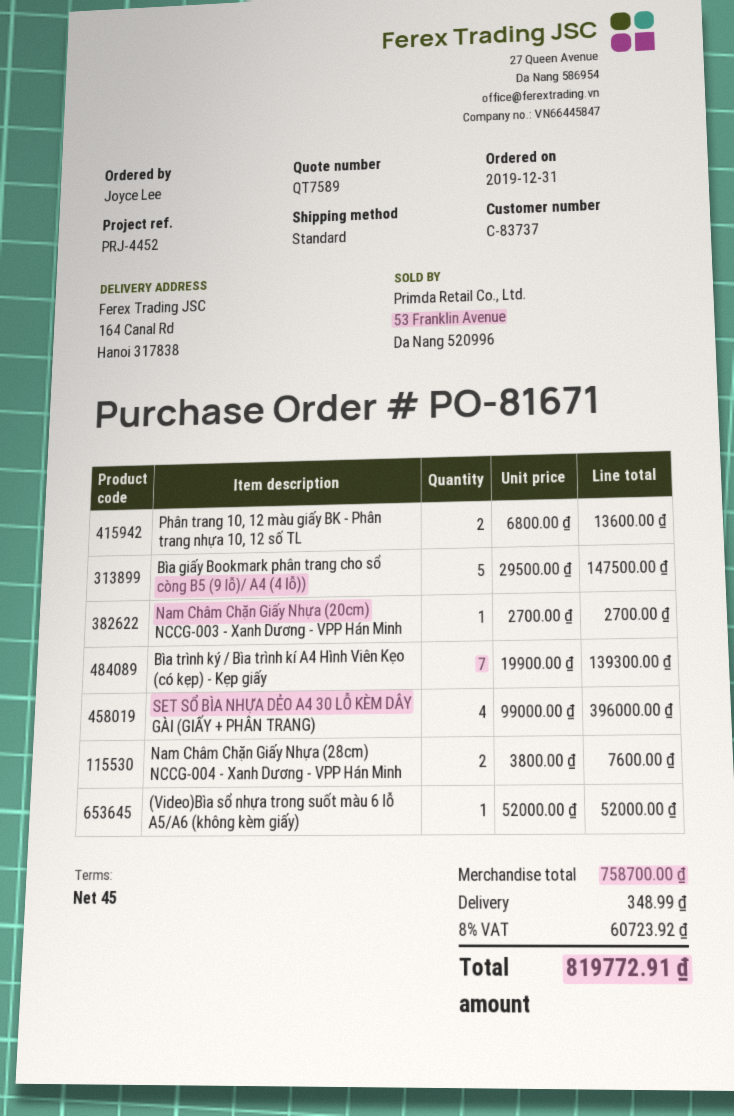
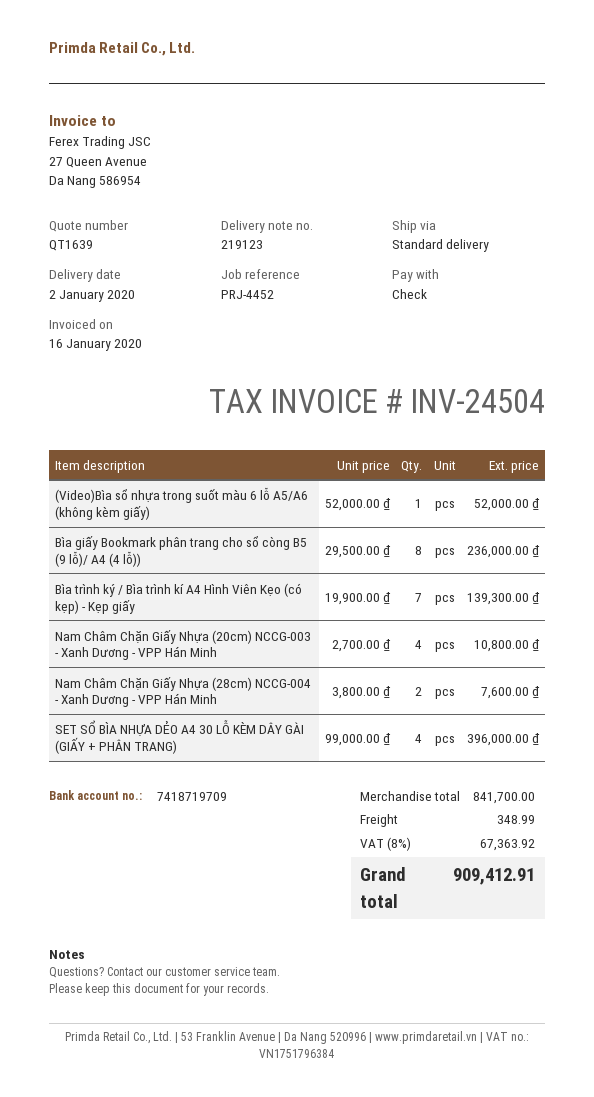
quote number: QT7589 -> QT1639
Phân trang 10, 12 màu giấy BK - Phân trang nhựa 10, 12 số TL: 2 x 6800.00 = 13600.00 -> none
Bìa giấy Bookmark phân trang cho sổ còng B5 (9 lỗ)/ A4 (4 lỗ)): 5 x 29500.00 = 147500.00 -> 8 x 29500.00 = 236000.00
Nam Châm Chặn Giấy Nhựa (20cm) NCCG-003 - Xanh Dương - VPP Hán Minh: 1 x 2700.00 = 2700.00 -> 4 x 2700.00 = 10800.00
subtotal: 758700.00 -> 841700.00
tax: 8% = 60723.92 -> 8% = 67363.92
total: 819772.91 -> 909412.91

